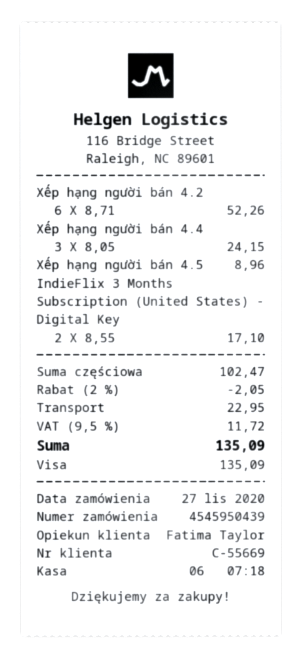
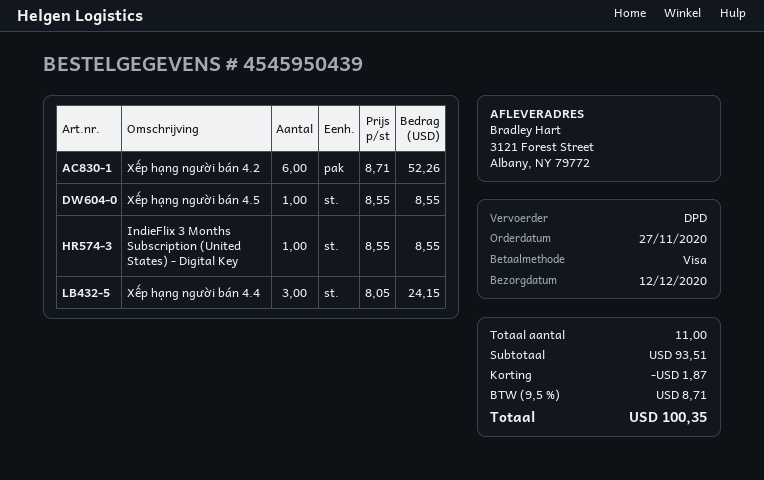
Xếp hạng người bán 4.5: 1 x 8.96 = 8.96 -> 1 x 8.55 = 8.55
IndieFlix 3 Months Subscription (United States) - Digital Key: 2 x 8.55 = 17.10 -> 1 x 8.55 = 8.55
subtotal: 102.47 -> 93.51
discount: 2.05 -> 1.87
shipping: 22.95 -> none
tax: 9.5% = 11.72 -> 9.5% = 8.71
total: 135.09 -> 100.35

